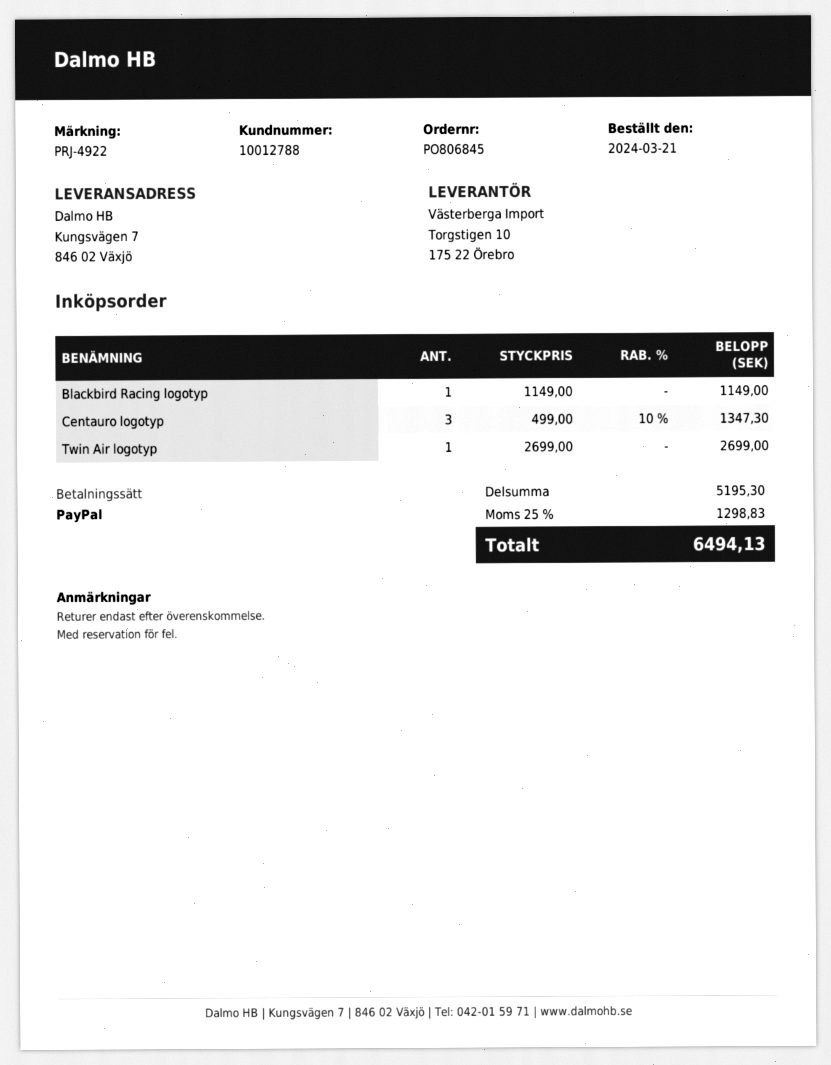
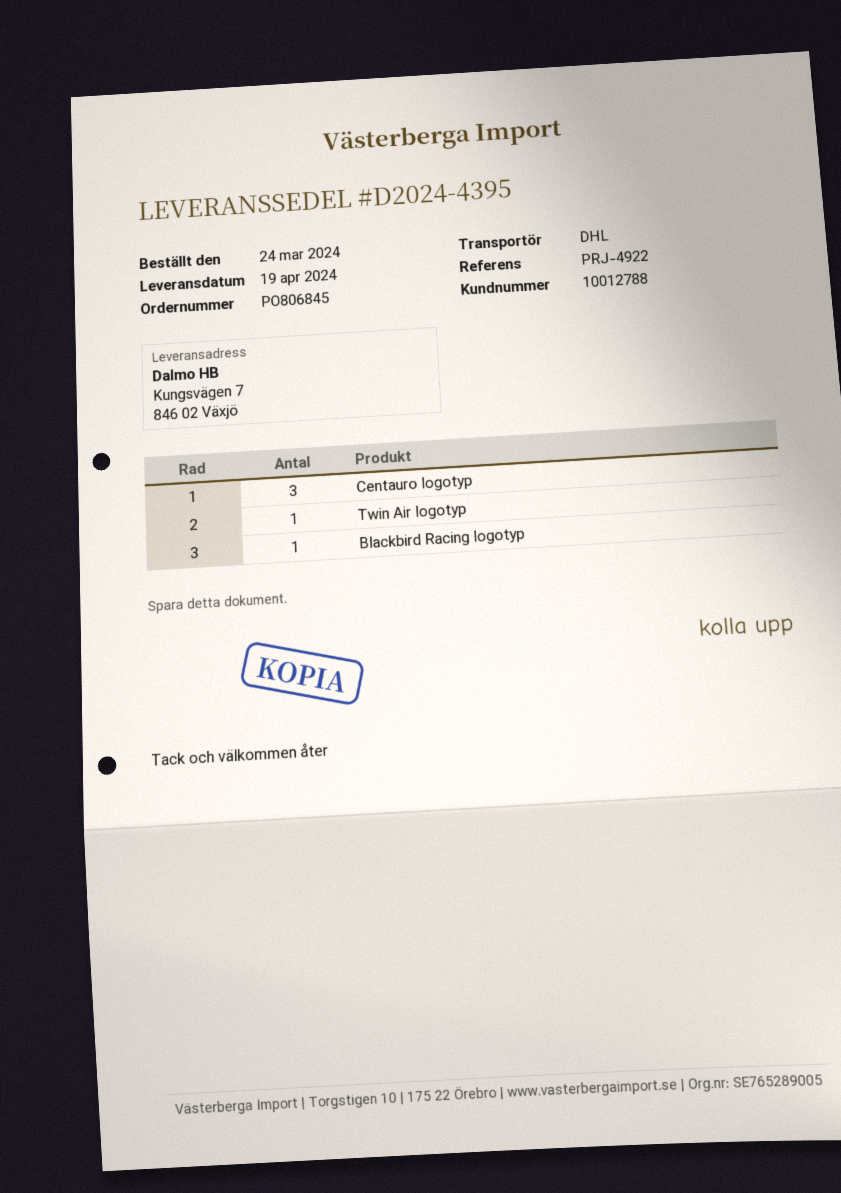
order date: 2024-03-21 -> 2024-03-24

